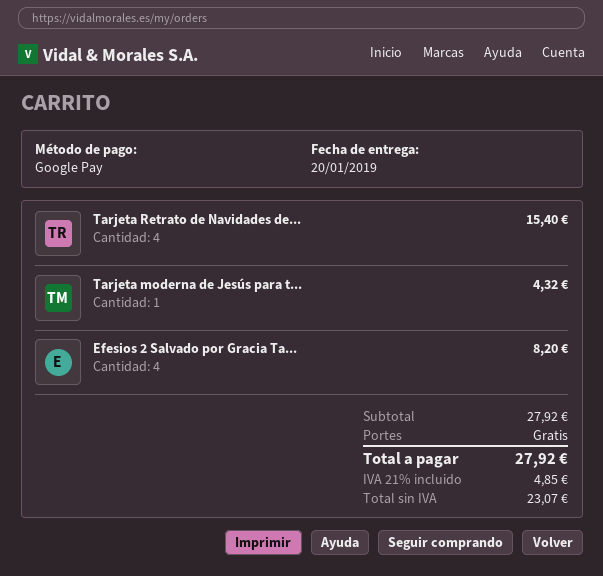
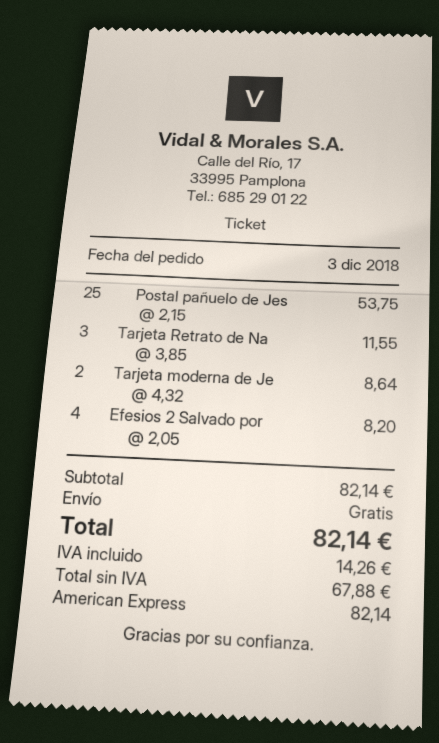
payment method: Google Pay -> American Express
Tarjeta Retrato de Navidades de...: 4 for 15.40 -> 3 for 11.55
Tarjeta moderna de Jesús para t...: 1 for 4.32 -> 2 for 8.64
Postal pañuelo de Jes: none -> 25 for 53.75
subtotal: 27.92 -> 82.14
net: 23.07 -> 67.88
tax: 4.85 -> 14.26
total: 27.92 -> 82.14

